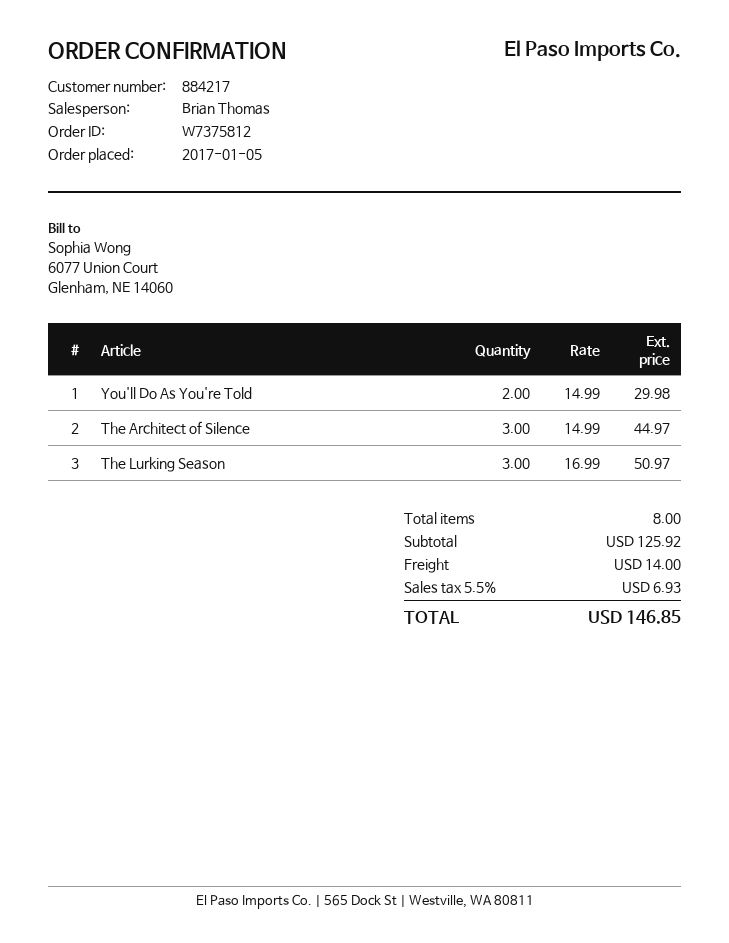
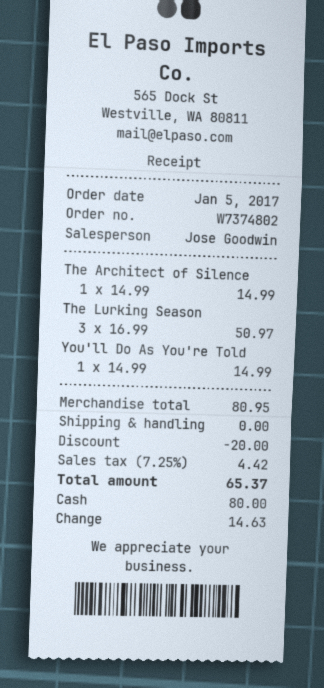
order number: W7375812 -> W7374802
sales rep: Brian Thomas -> Jose Goodwin
You'll Do As You're Told: 2 x 14.99 = 29.98 -> 1 x 14.99 = 14.99
The Architect of Silence: 3 x 14.99 = 44.97 -> 1 x 14.99 = 14.99
subtotal: 125.92 -> 80.95
discount: none -> 20.00
shipping: 14.00 -> 0.00
tax: 5.5% = 6.93 -> 7.25% = 4.42
total: 146.85 -> 65.37

